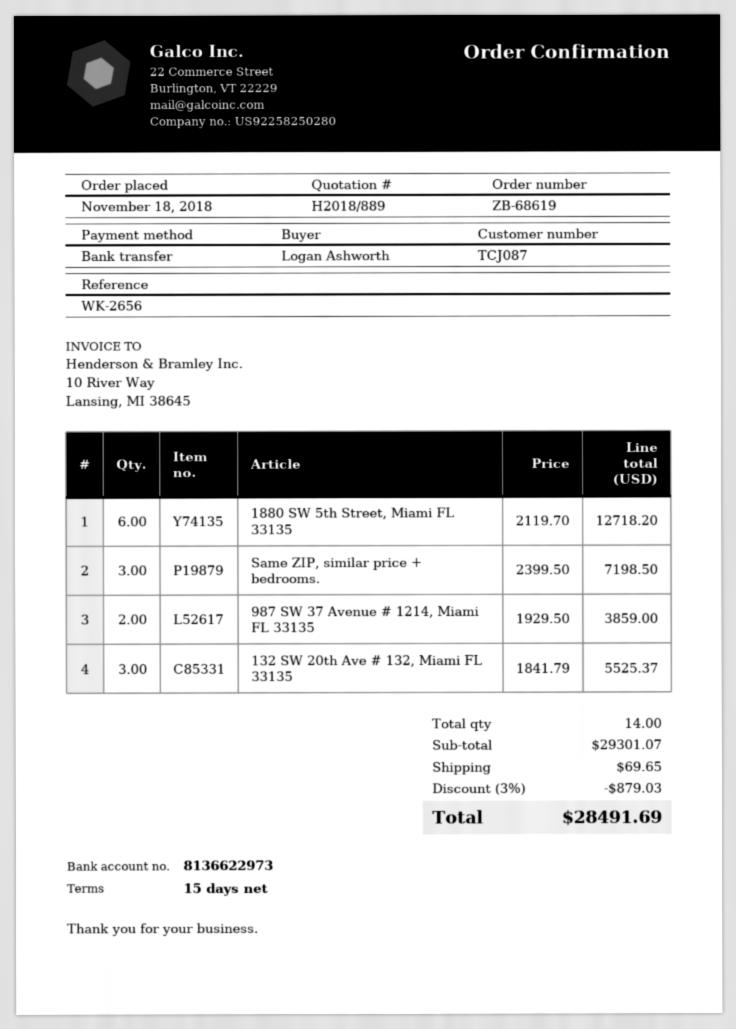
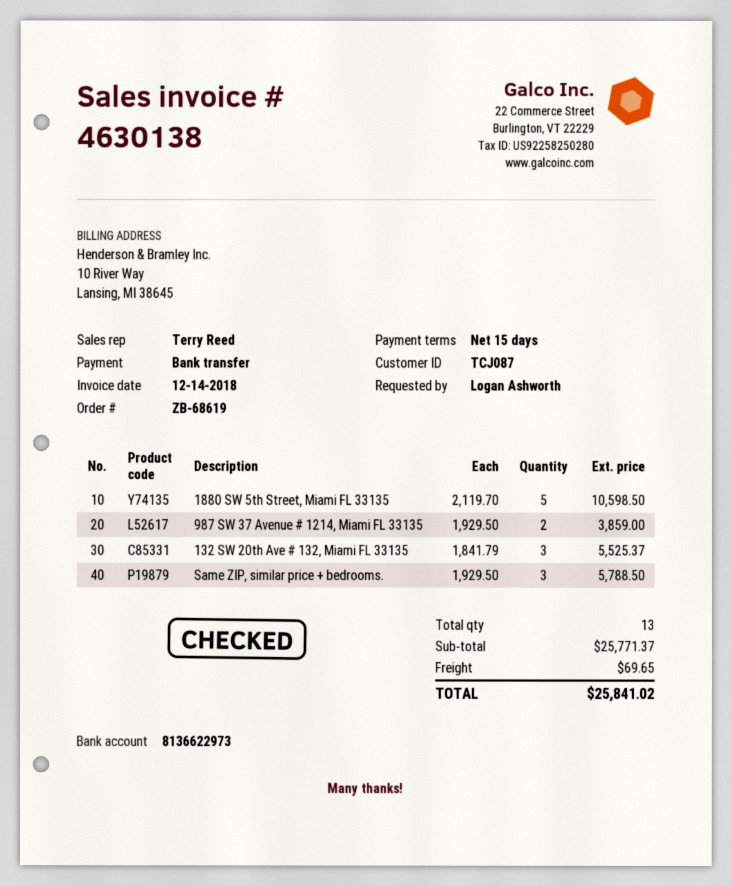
1880 SW 5th Street, Miami FL 33135: 6 x 2119.70 = 12718.20 -> 5 x 2119.70 = 10598.50
Same ZIP, similar price + bedrooms.: 3 x 2399.50 = 7198.50 -> 3 x 1929.50 = 5788.50
total quantity: 14 -> 13
subtotal: 29301.07 -> 25771.37
discount: 3% = 879.03 -> none
total: 28491.69 -> 25841.02

